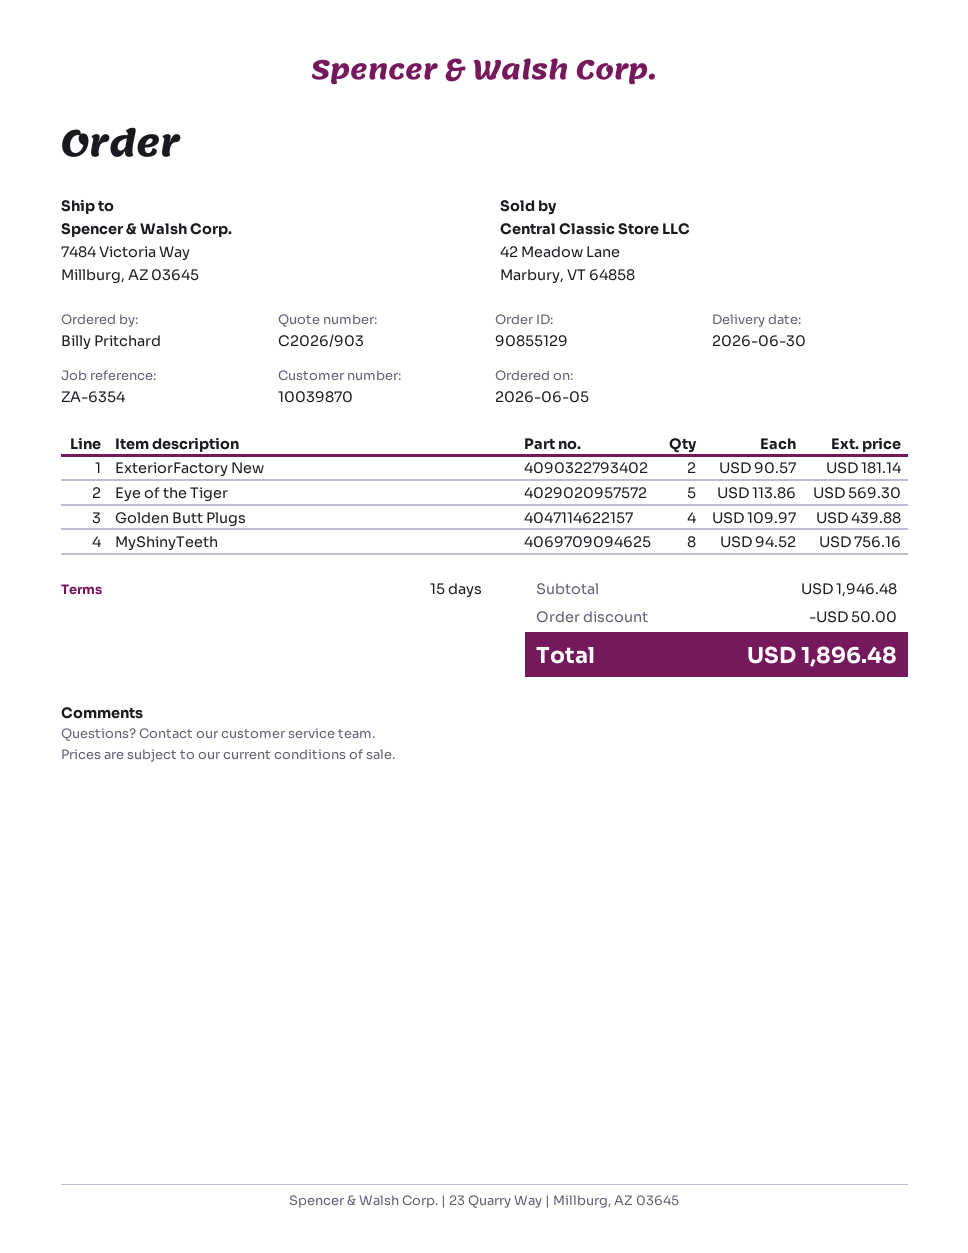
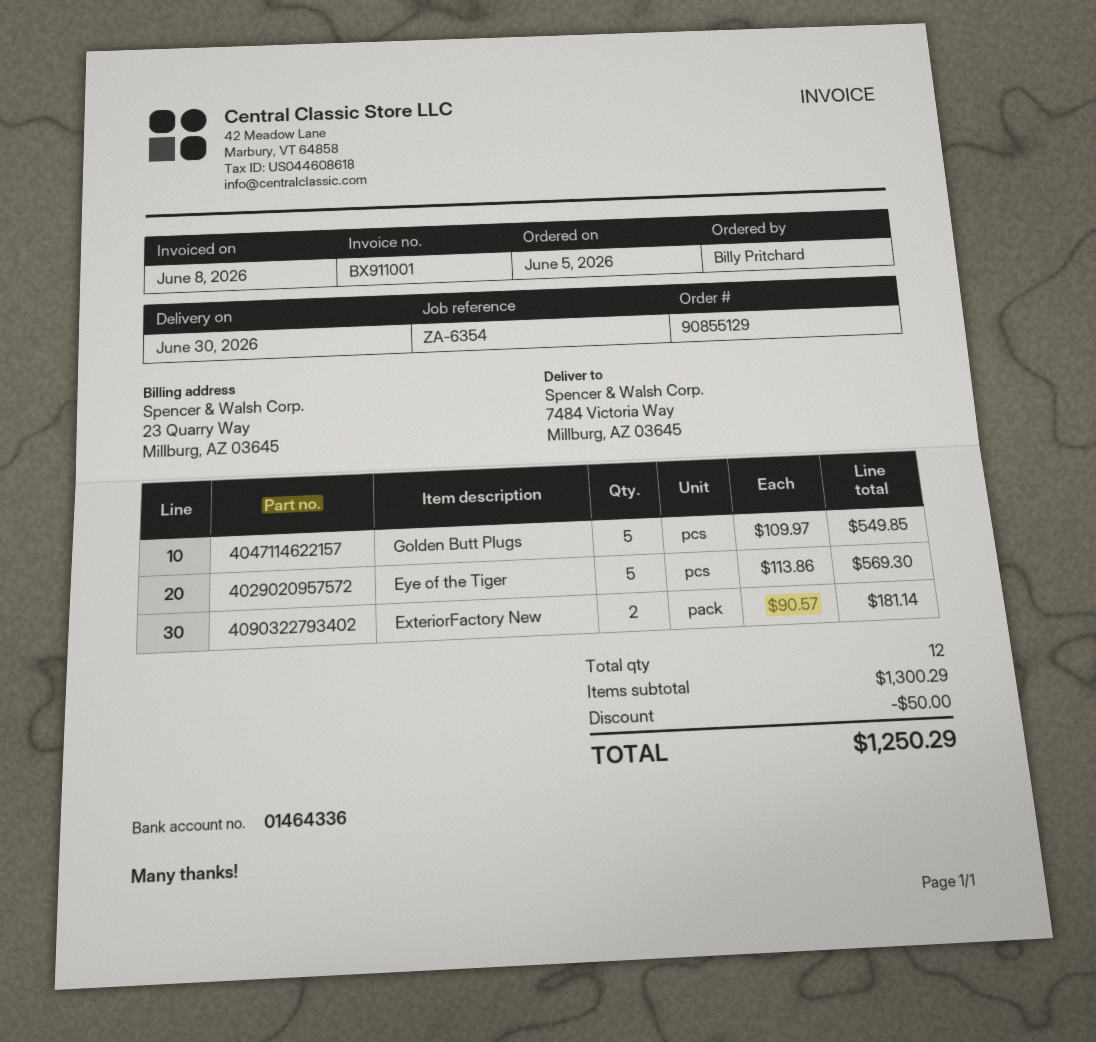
Golden Butt Plugs: 4 x 109.97 = 439.88 -> 5 x 109.97 = 549.85
MyShinyTeeth: 8 x 94.52 = 756.16 -> none
subtotal: 1946.48 -> 1300.29
total: 1896.48 -> 1250.29

